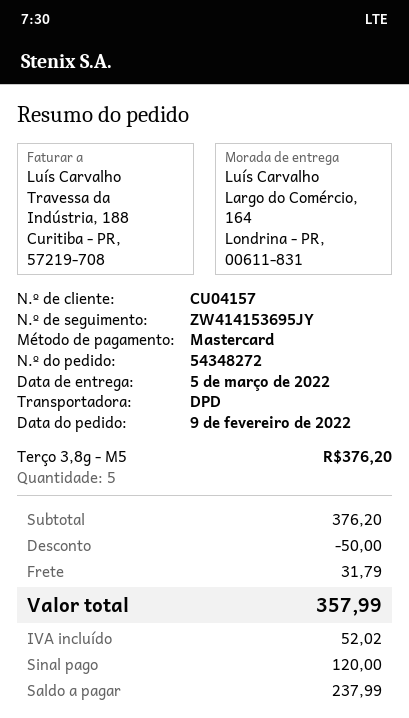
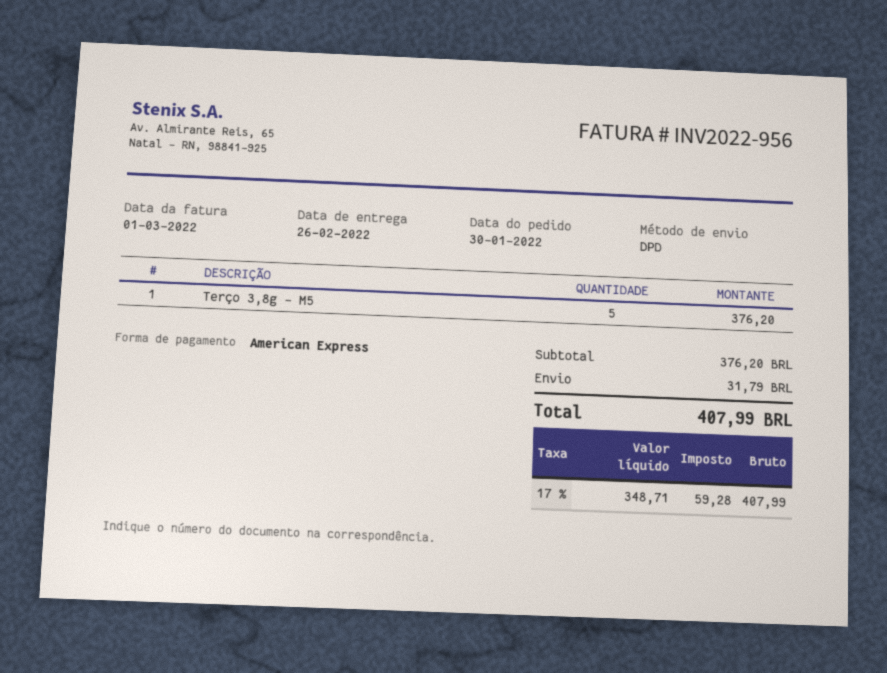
order date: 2022-02-09 -> 2022-01-30
delivery date: 2022-03-05 -> 2022-02-26
payment method: Mastercard -> American Express
discount: 50.00 -> none
tax: 52.02 -> 59.28
total: 357.99 -> 407.99

